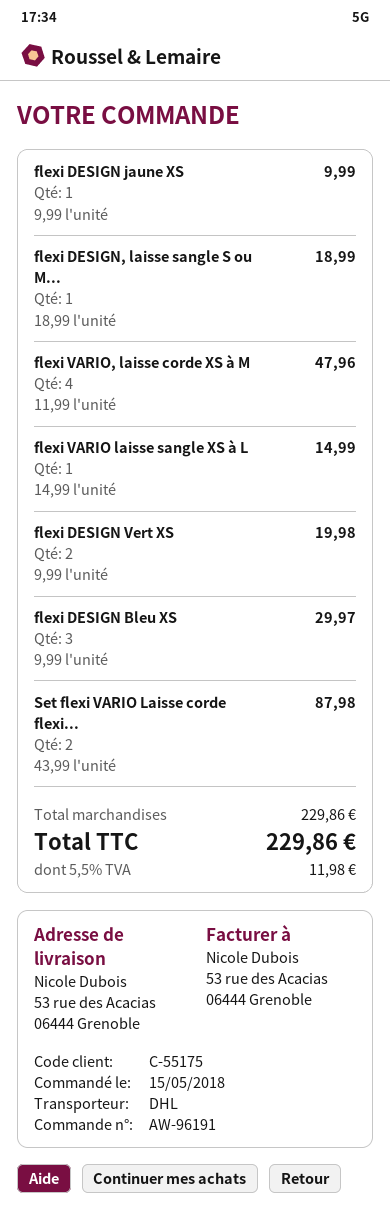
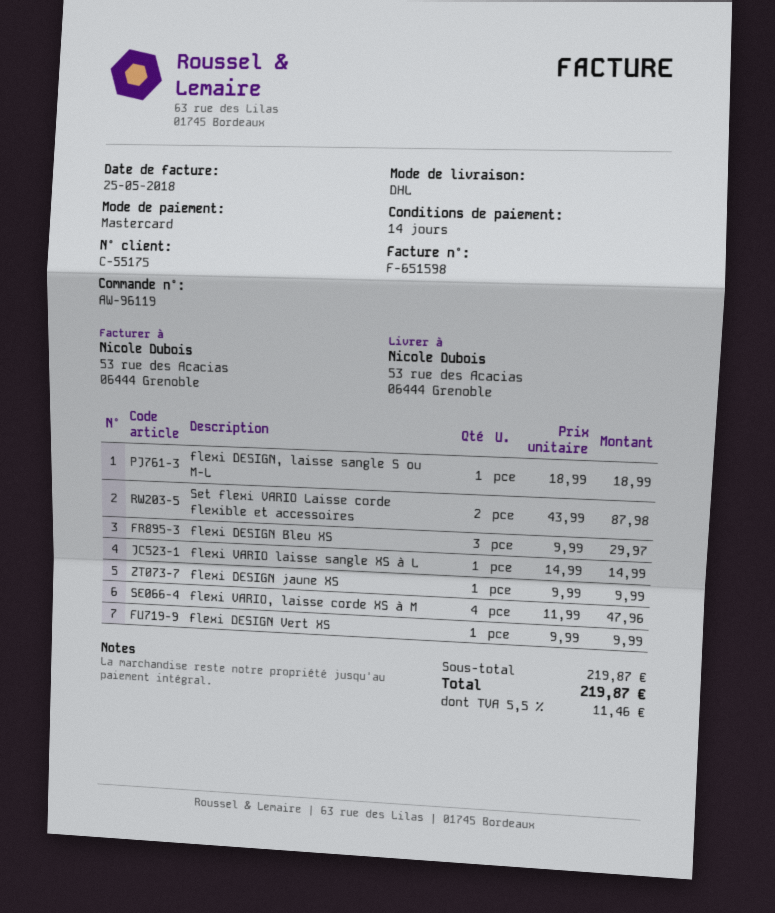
order number: AW-96191 -> AW-96119
flexi DESIGN Vert XS: 2 x 9.99 = 19.98 -> 1 x 9.99 = 9.99
subtotal: 229.86 -> 219.87
tax: 5.5% = 11.98 -> 5.5% = 11.46
total: 229.86 -> 219.87

